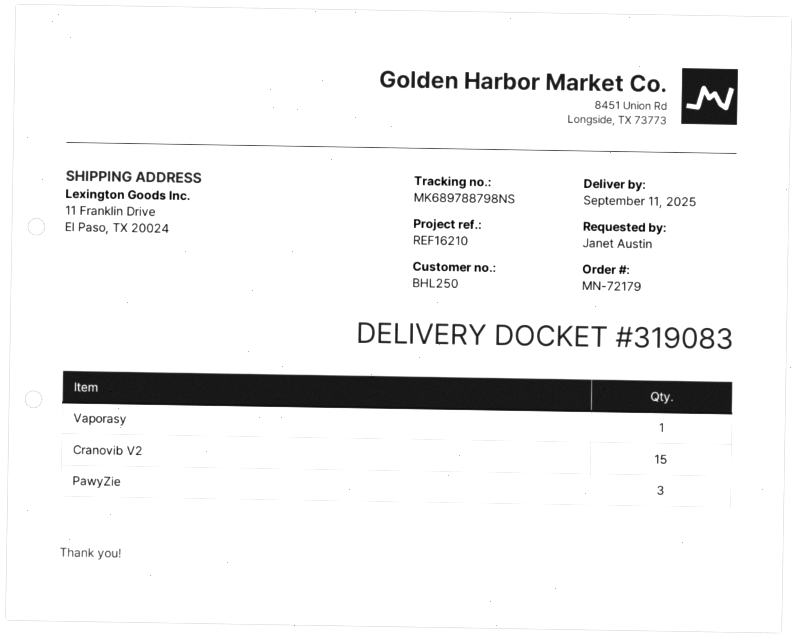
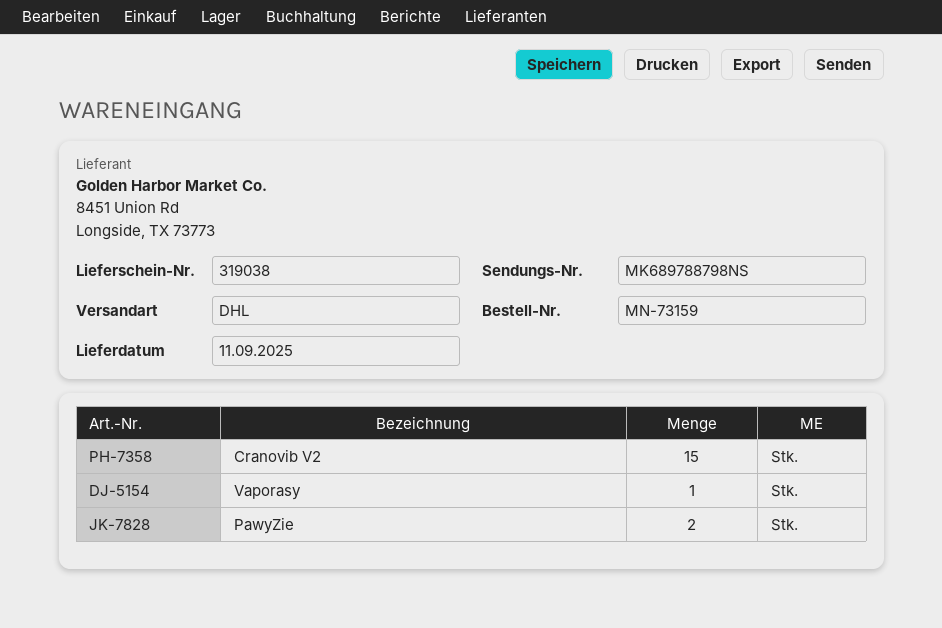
order number: MN-72179 -> MN-73159
delivery note number: 319083 -> 319038
PawyZie: 3 -> 2

